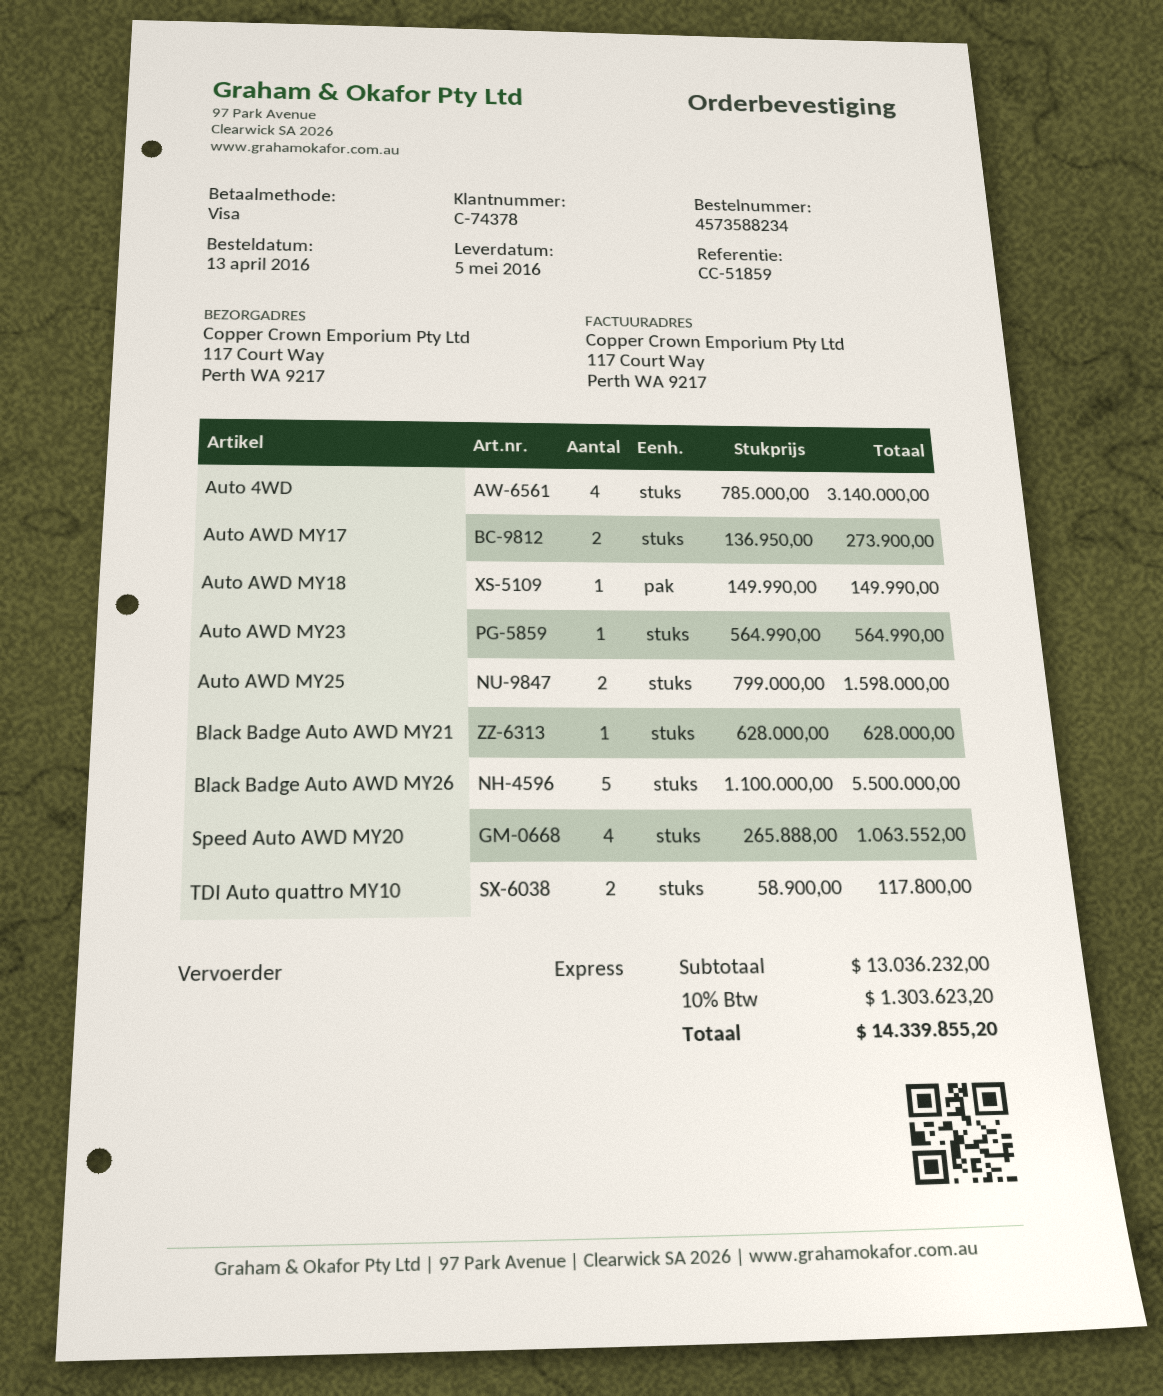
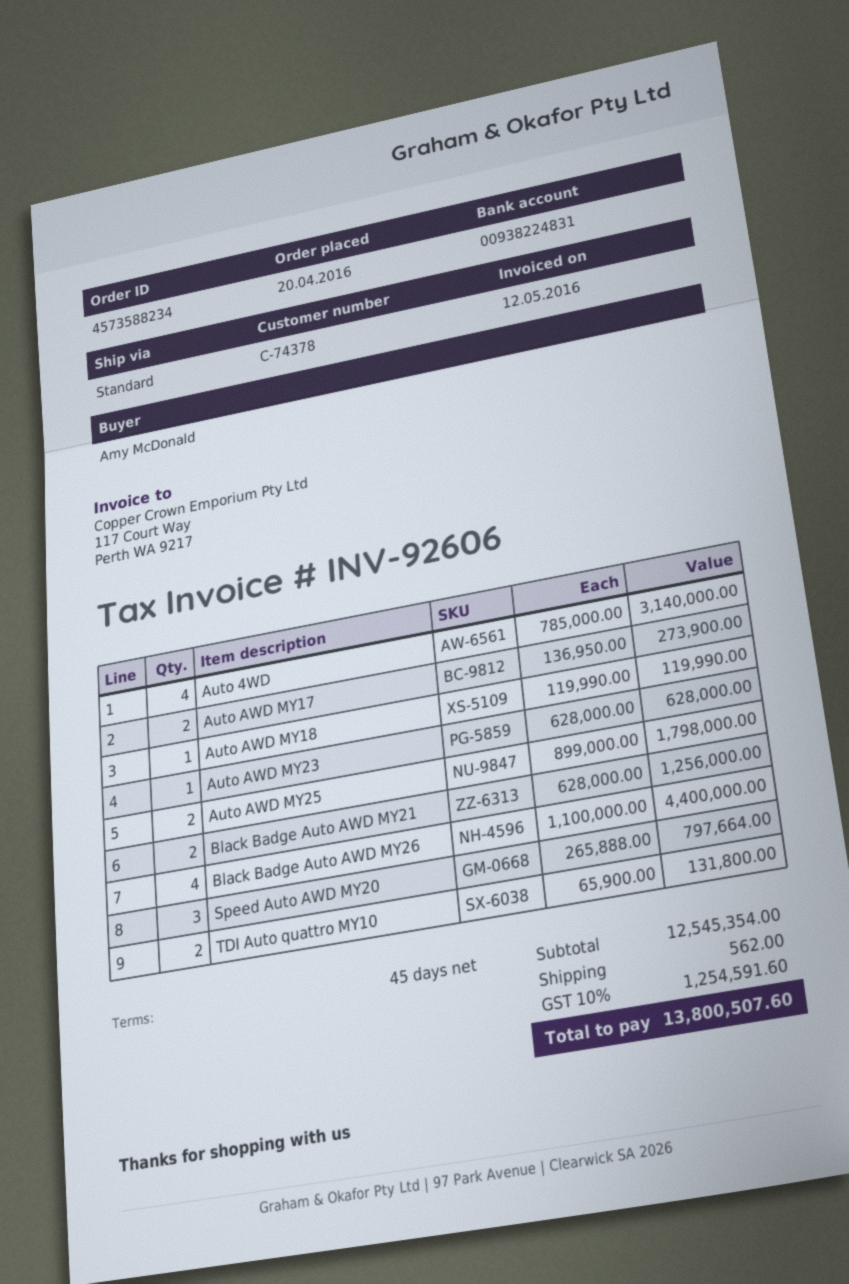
order date: 2016-04-13 -> 2016-04-20
shipping method: express -> standard
Auto AWD MY18: 1 x 149990.00 = 149990.00 -> 1 x 119990.00 = 119990.00
Auto AWD MY23: 1 x 564990.00 = 564990.00 -> 1 x 628000.00 = 628000.00
Auto AWD MY25: 2 x 799000.00 = 1598000.00 -> 2 x 899000.00 = 1798000.00
Black Badge Auto AWD MY21: 1 x 628000.00 = 628000.00 -> 2 x 628000.00 = 1256000.00
Black Badge Auto AWD MY26: 5 x 1100000.00 = 5500000.00 -> 4 x 1100000.00 = 4400000.00
Speed Auto AWD MY20: 4 x 265888.00 = 1063552.00 -> 3 x 265888.00 = 797664.00
TDI Auto quattro MY10: 2 x 58900.00 = 117800.00 -> 2 x 65900.00 = 131800.00
subtotal: 13036232.00 -> 12545354.00
shipping: none -> 562.00
tax: 10% = 1303623.20 -> 10% = 1254591.60
total: 14339855.20 -> 13800507.60

